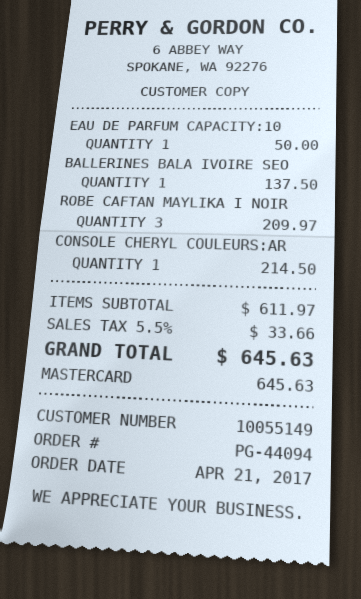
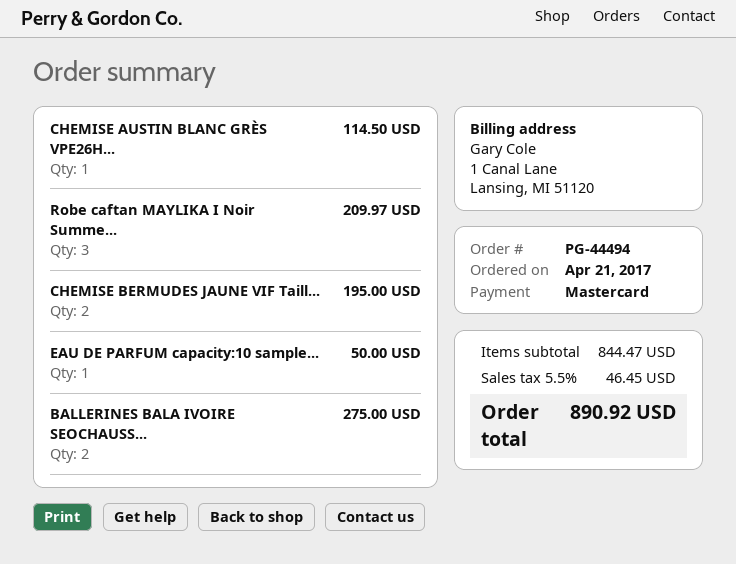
order number: PG-44094 -> PG-44494
BALLERINES BALA IVOIRE SEO: 1 for 137.50 -> 2 for 275.00
CONSOLE CHERYL COULEURS:AR: 1 for 214.50 -> none
CHEMISE AUSTIN BLANC GRÈS VPE26H...: none -> 1 for 114.50
CHEMISE BERMUDES JAUNE VIF Taill...: none -> 2 for 195.00
subtotal: 611.97 -> 844.47
tax: 5.5% = 33.66 -> 5.5% = 46.45
total: 645.63 -> 890.92

